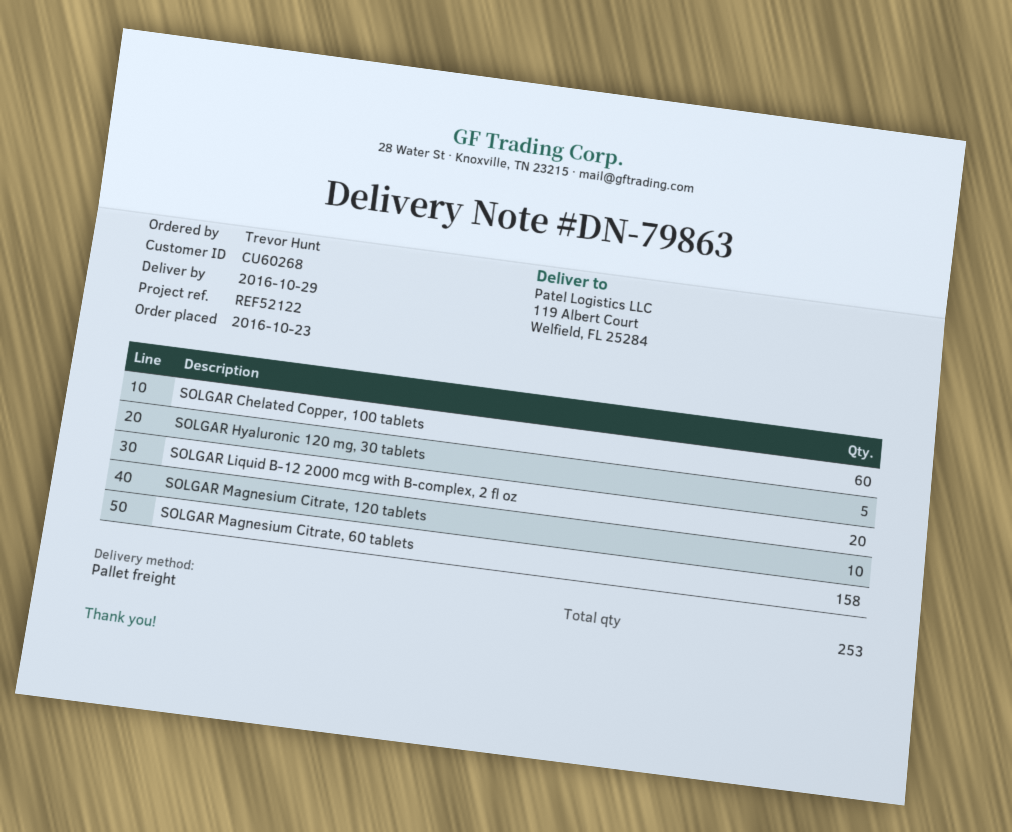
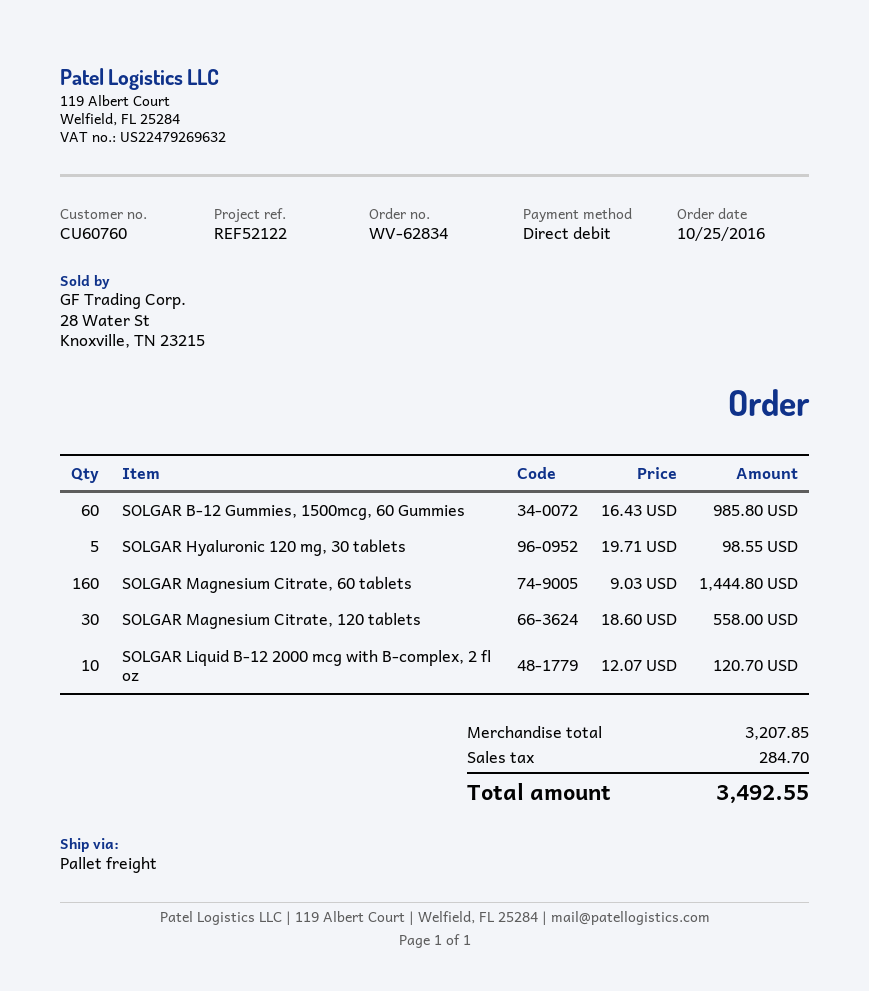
order date: 2016-10-23 -> 2016-10-25
customer number: CU60268 -> CU60760
SOLGAR Chelated Copper, 100 tablets: 60 -> none
SOLGAR Liquid B-12 2000 mcg with B-complex, 2 fl oz: 20 -> 10
SOLGAR Magnesium Citrate, 120 tablets: 10 -> 30
SOLGAR Magnesium Citrate, 60 tablets: 158 -> 160
SOLGAR B-12 Gummies, 1500mcg, 60 Gummies: none -> 60

